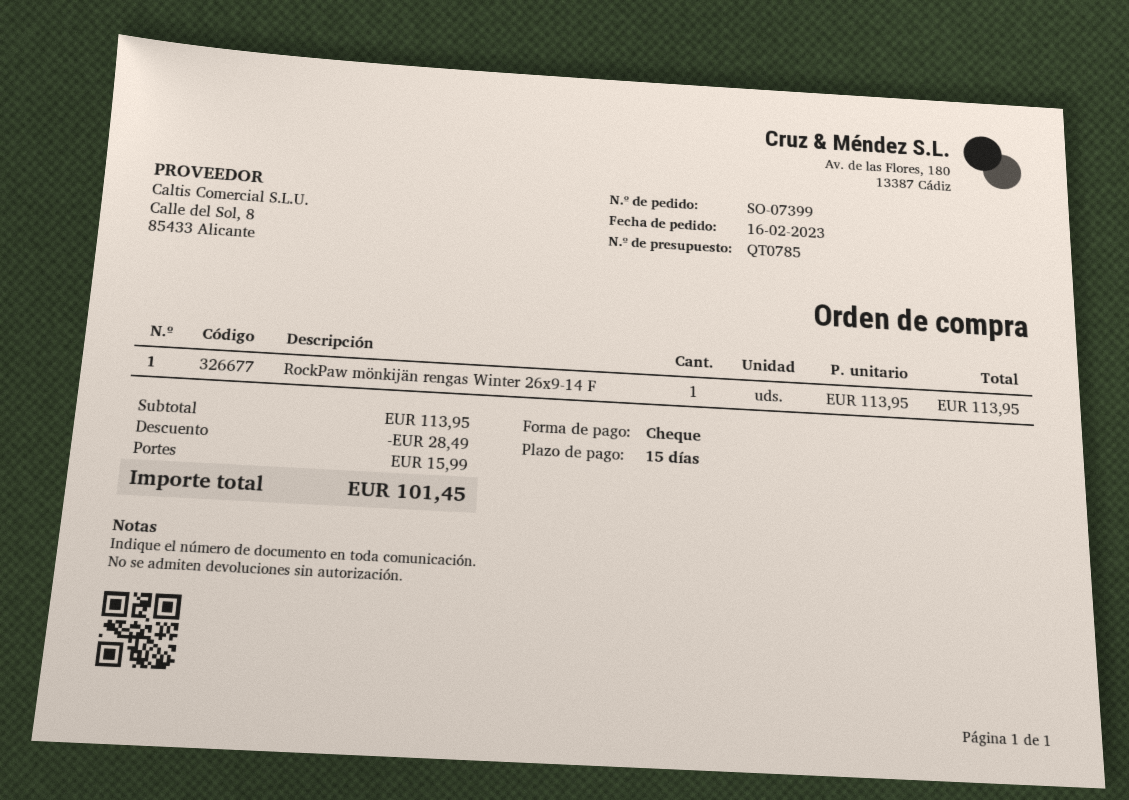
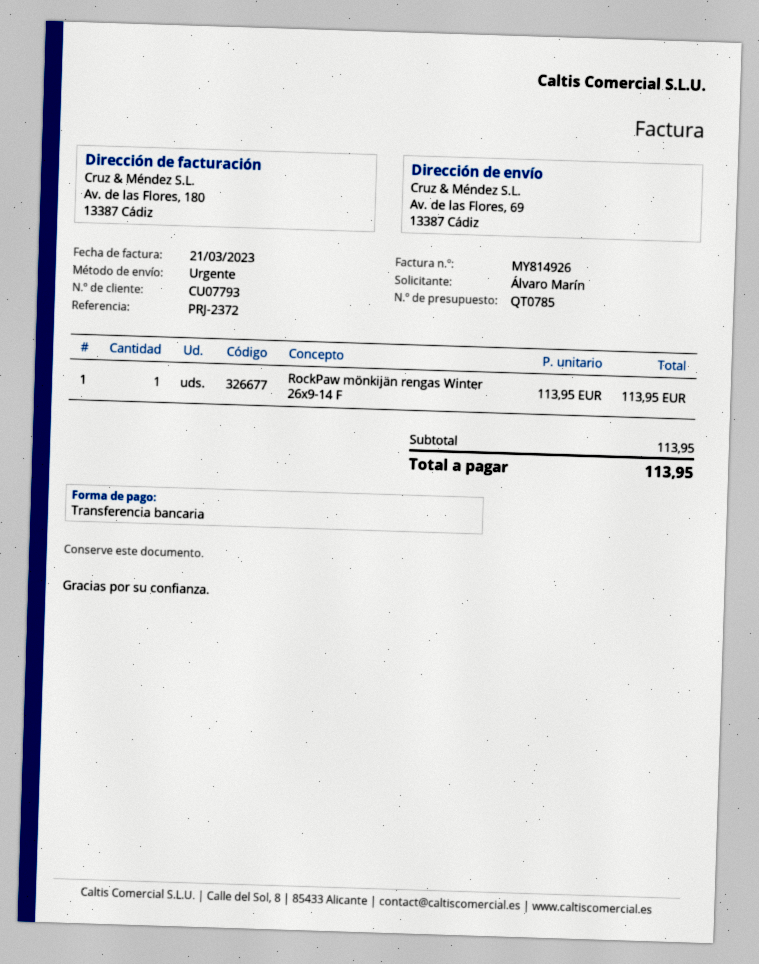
payment method: cheque -> bank transfer
discount: 28.49 -> none
shipping: 15.99 -> none
total: 101.45 -> 113.95

